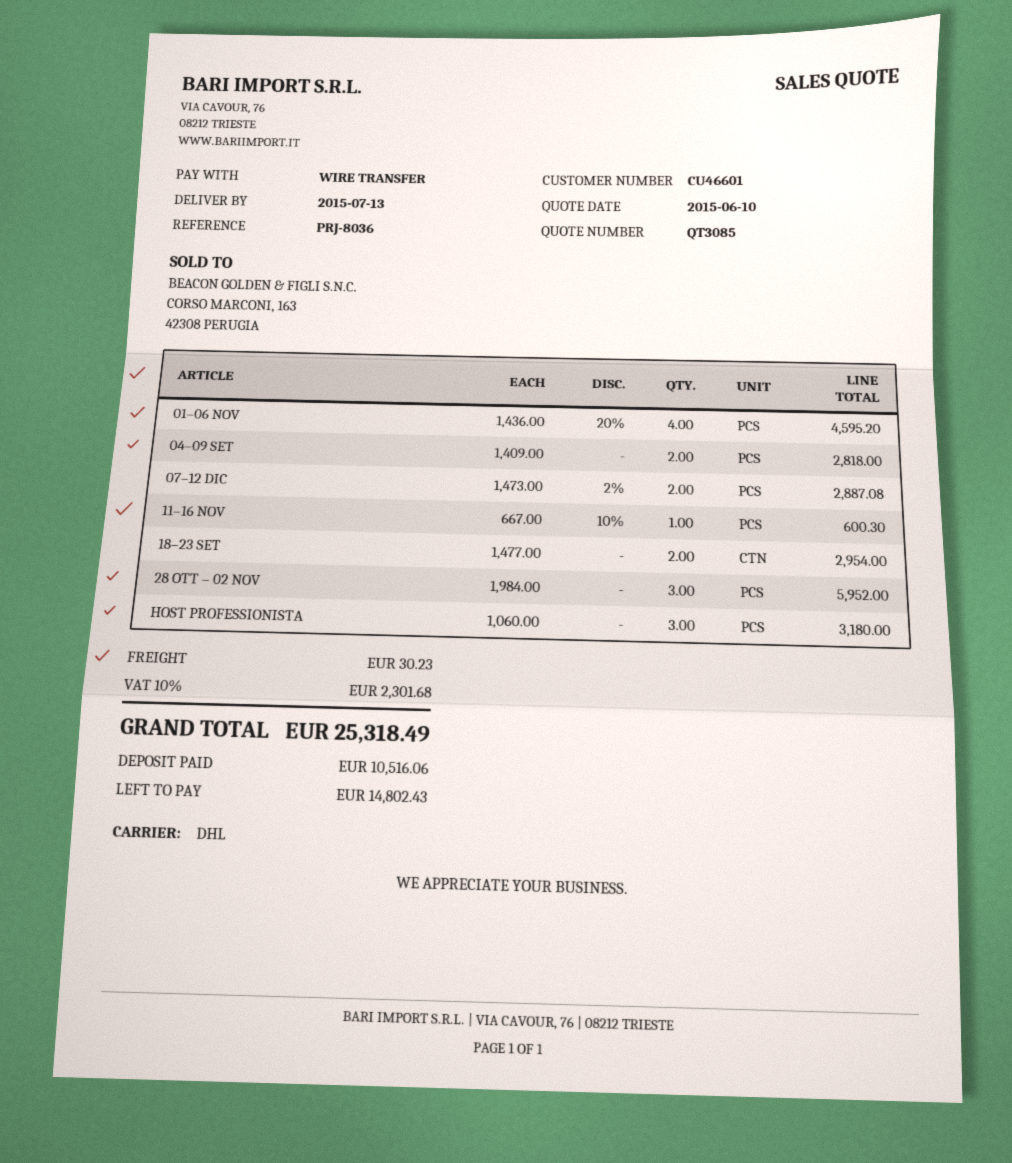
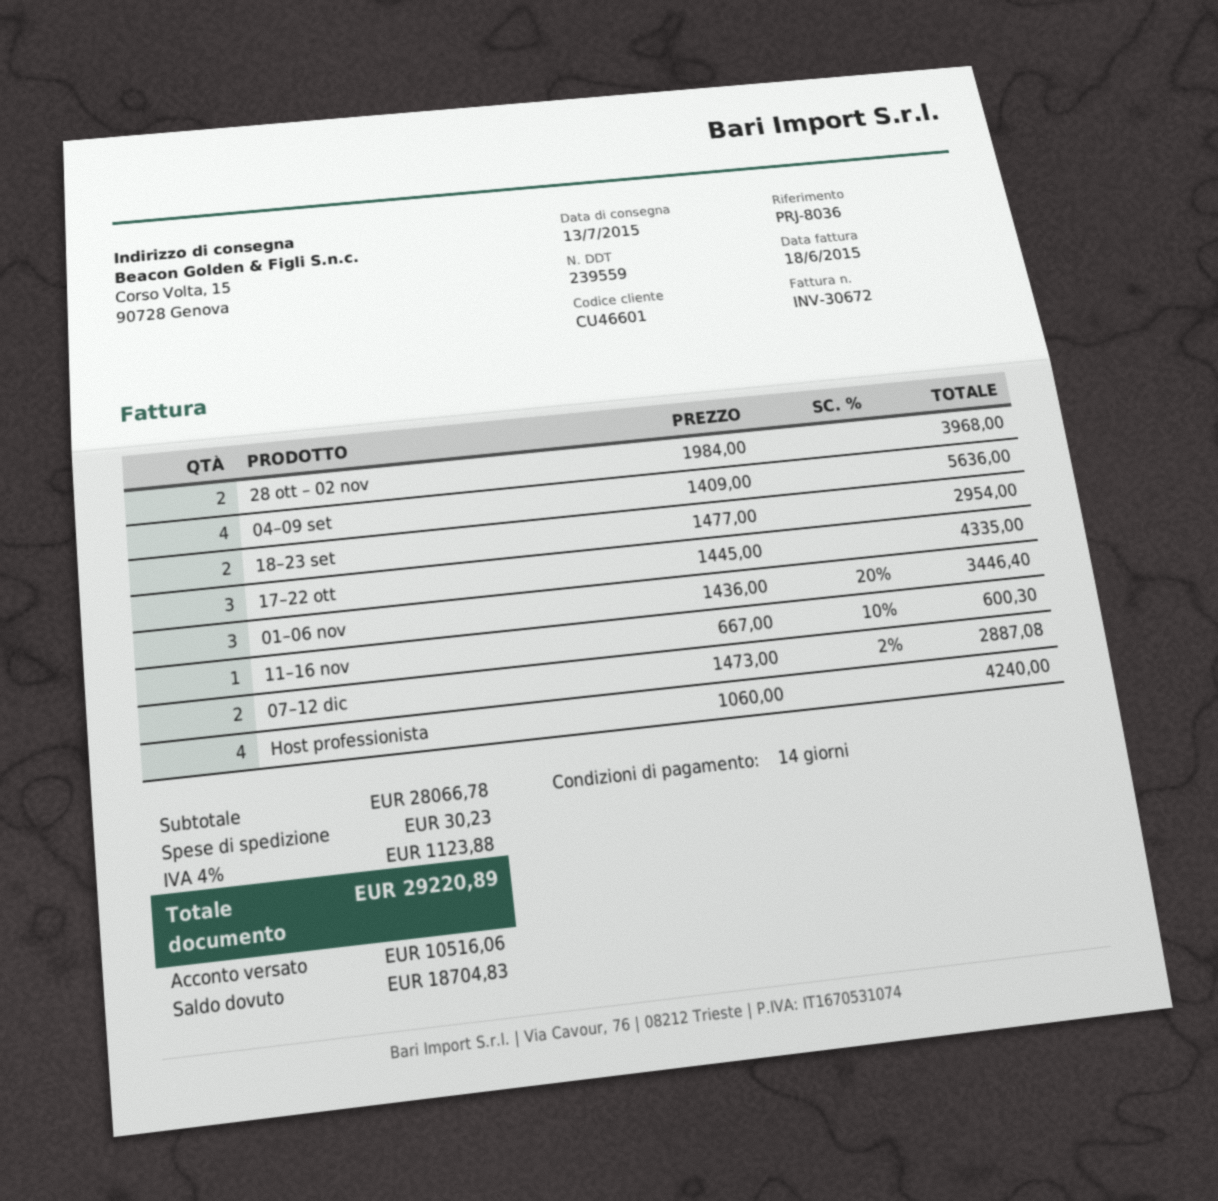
01–06 NOV: 4 x 1436.00 - 20% = 4595.20 -> 3 x 1436.00 - 20% = 3446.40
04–09 SET: 2 x 1409.00 = 2818.00 -> 4 x 1409.00 = 5636.00
28 OTT – 02 NOV: 3 x 1984.00 = 5952.00 -> 2 x 1984.00 = 3968.00
HOST PROFESSIONISTA: 3 x 1060.00 = 3180.00 -> 4 x 1060.00 = 4240.00
17–22 ott: none -> 3 x 1445.00 = 4335.00
tax: 10% = 2301.68 -> 4% = 1123.88
total: 25318.49 -> 29220.89
balance: 14802.43 -> 18704.83

